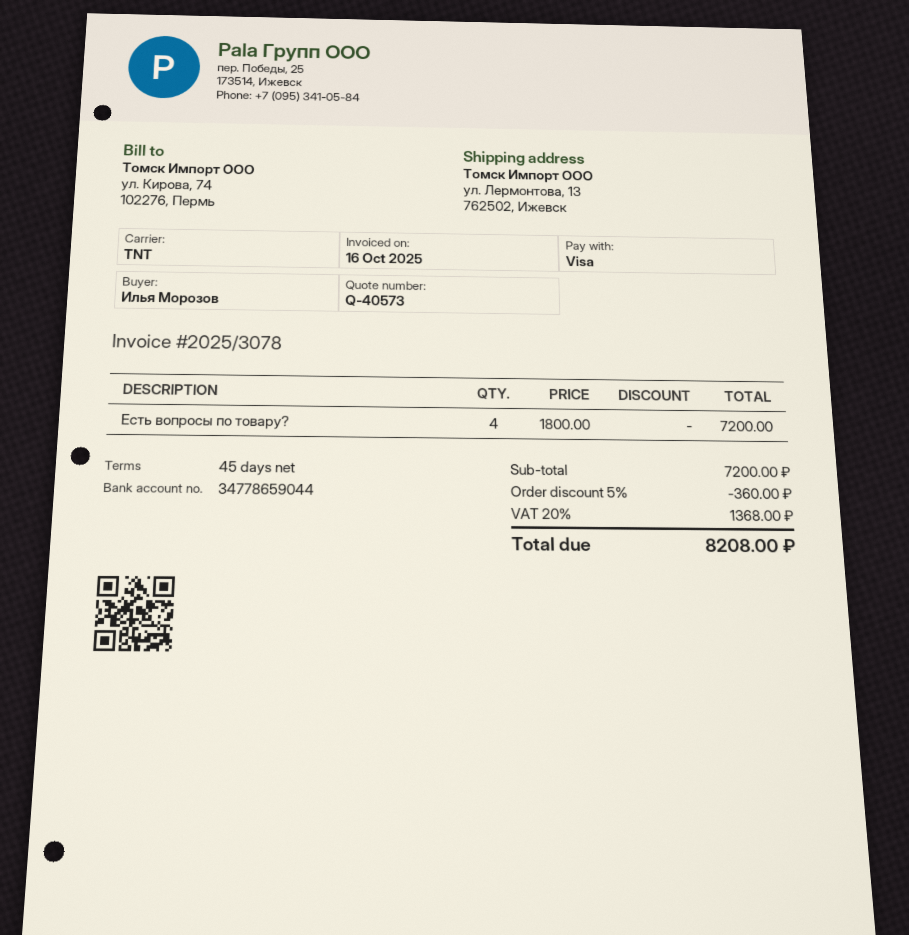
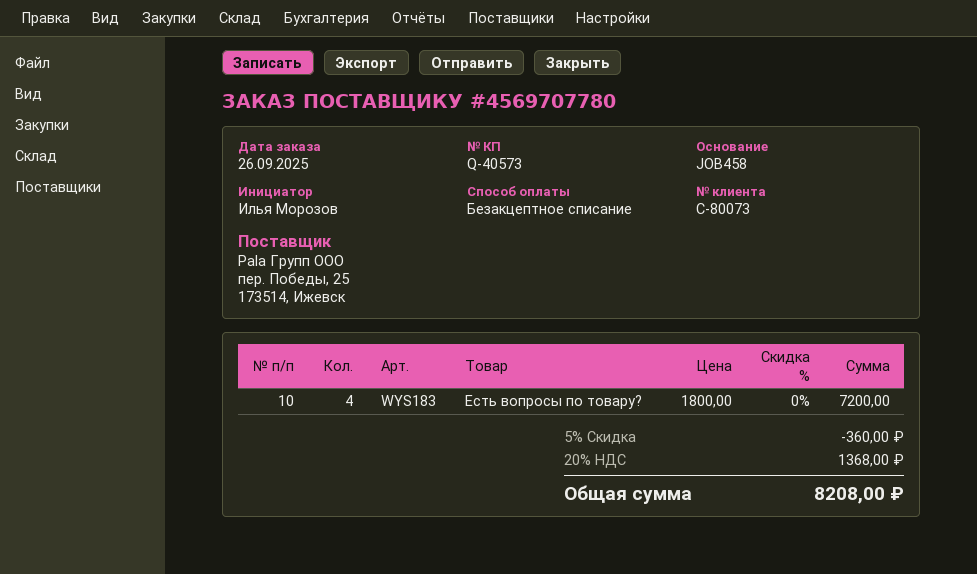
payment method: Visa -> direct debit

